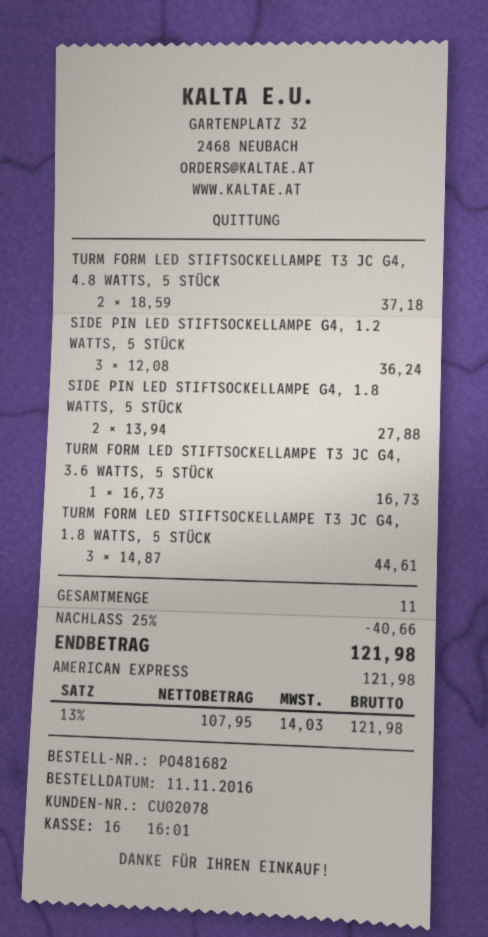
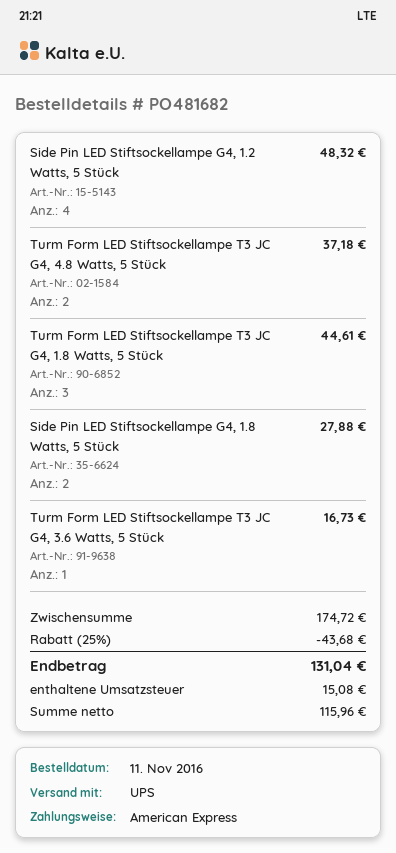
SIDE PIN LED STIFTSOCKELLAMPE G4, 1.2 WATTS, 5 STÜCK: 3 for 36.24 -> 4 for 48.32
discount: 25% = 40.66 -> 25% = 43.68
net: 107.95 -> 115.96
tax: 14.03 -> 15.08
total: 121.98 -> 131.04

